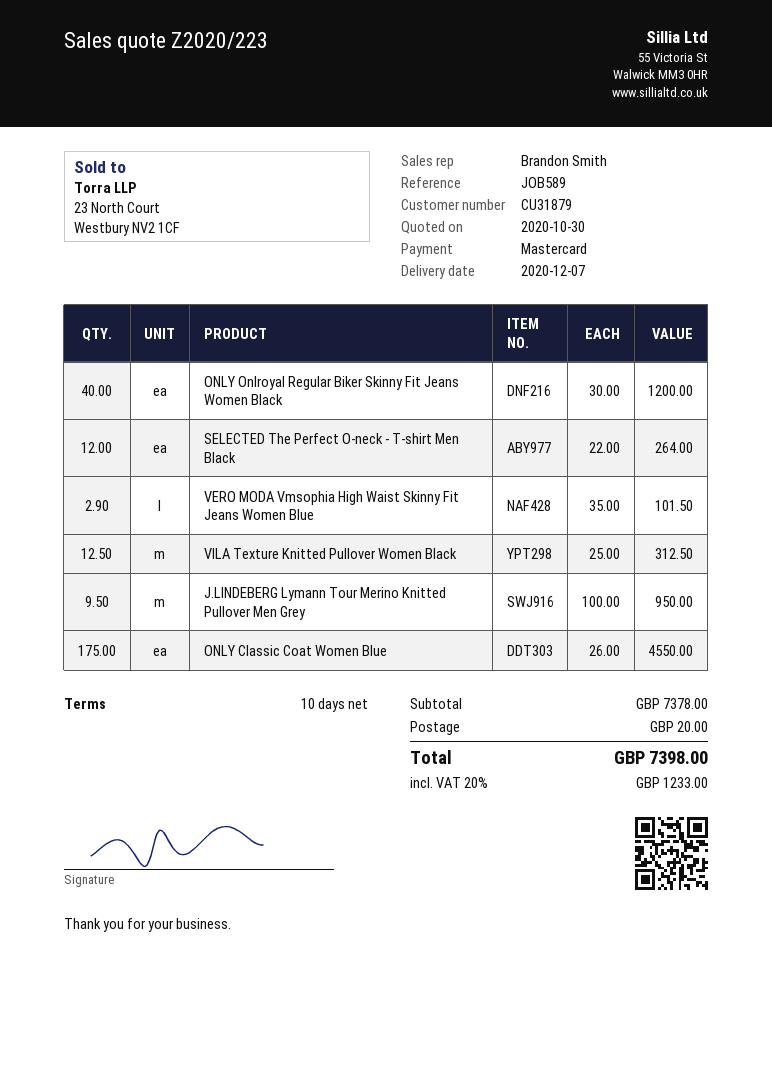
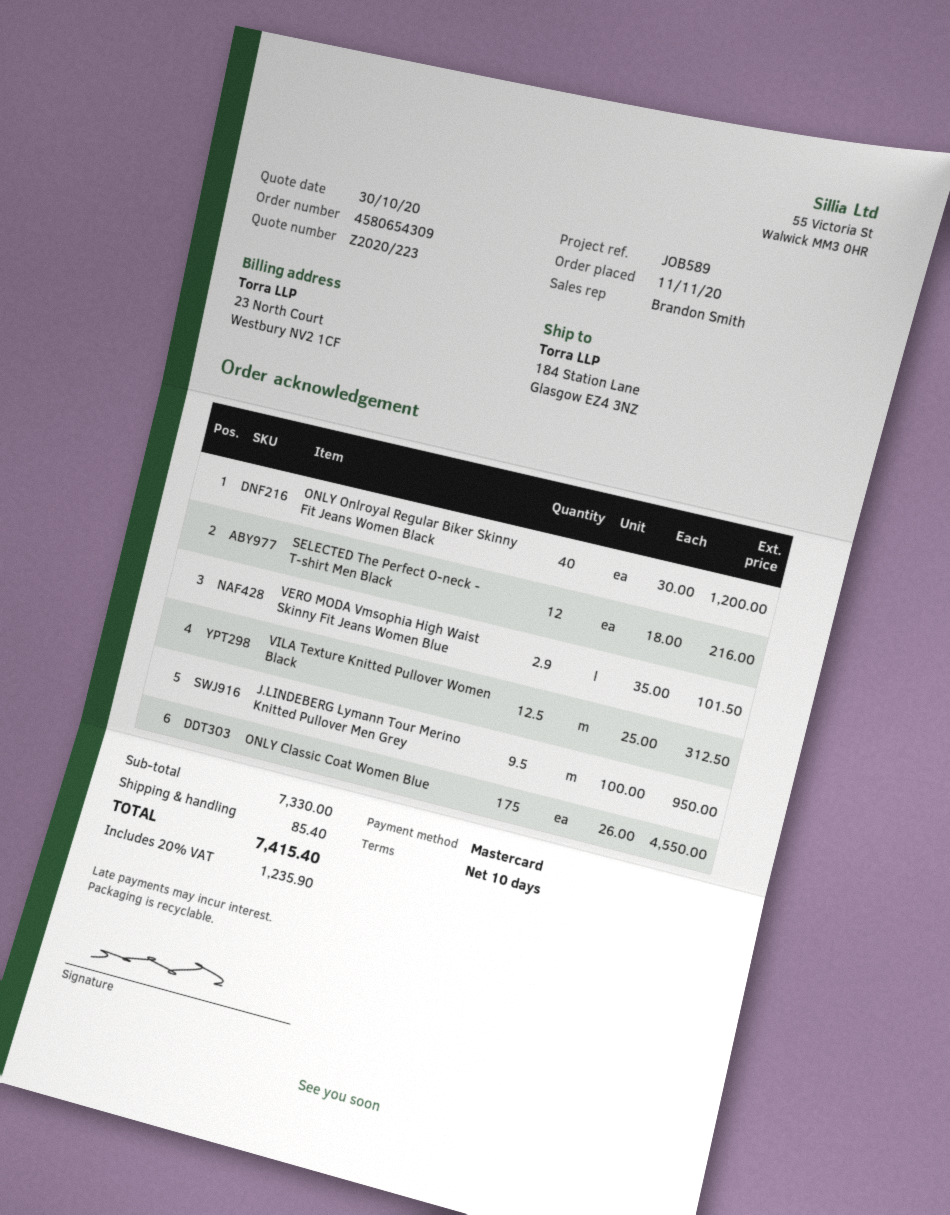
SELECTED The Perfect O-neck - T-shirt Men Black: 12 x 22.00 = 264.00 -> 12 x 18.00 = 216.00
subtotal: 7378.00 -> 7330.00
shipping: 20.00 -> 85.40
tax: 20% = 1233.00 -> 20% = 1235.90
total: 7398.00 -> 7415.40

